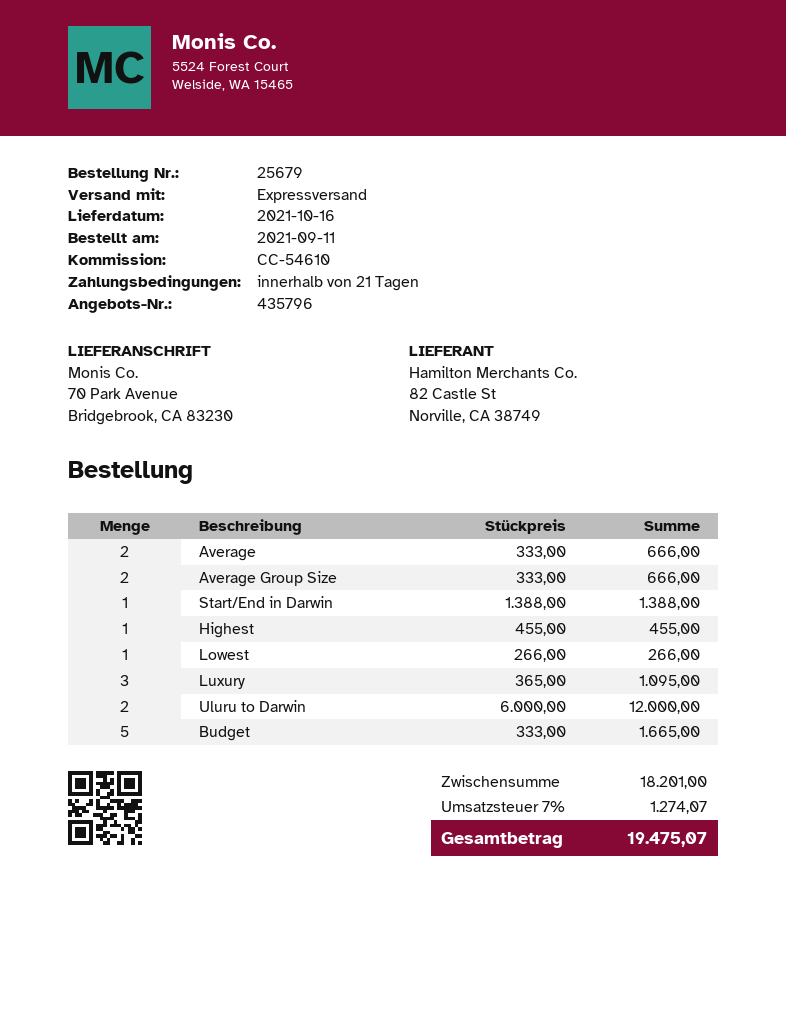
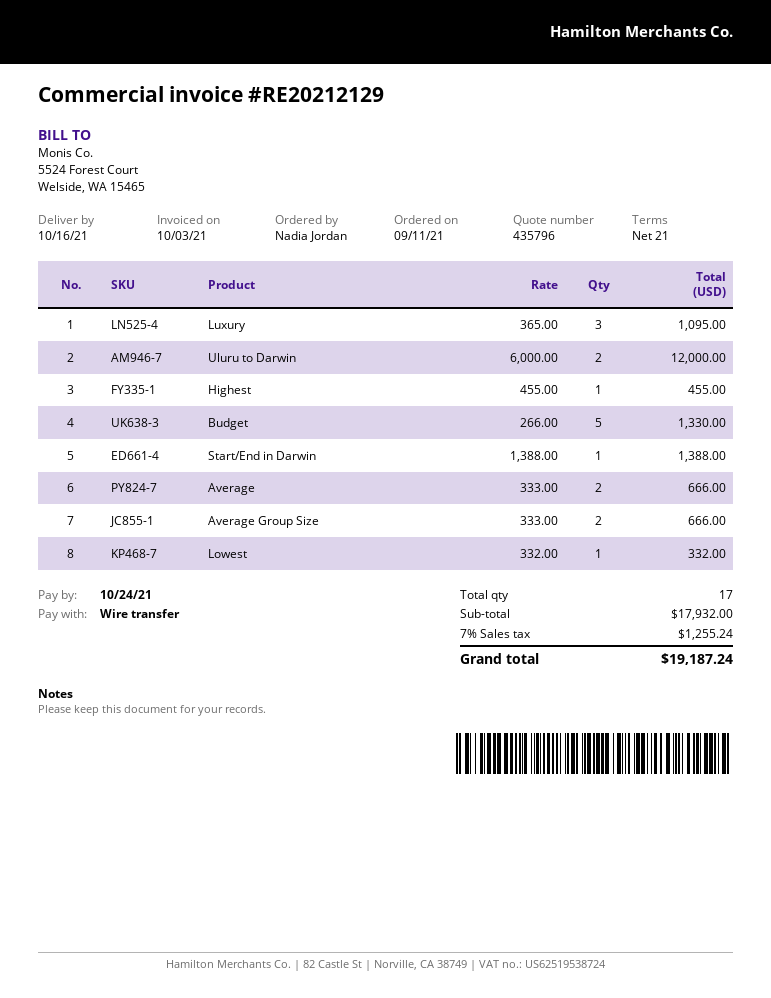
Lowest: 1 x 266.00 = 266.00 -> 1 x 332.00 = 332.00
Budget: 5 x 333.00 = 1665.00 -> 5 x 266.00 = 1330.00
subtotal: 18201.00 -> 17932.00
tax: 7% = 1274.07 -> 7% = 1255.24
total: 19475.07 -> 19187.24

